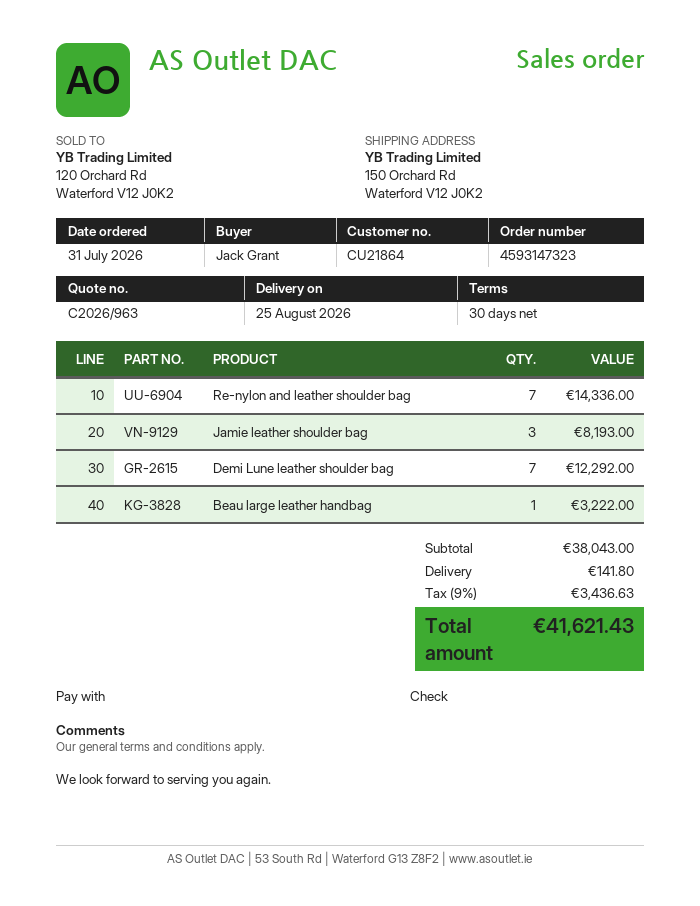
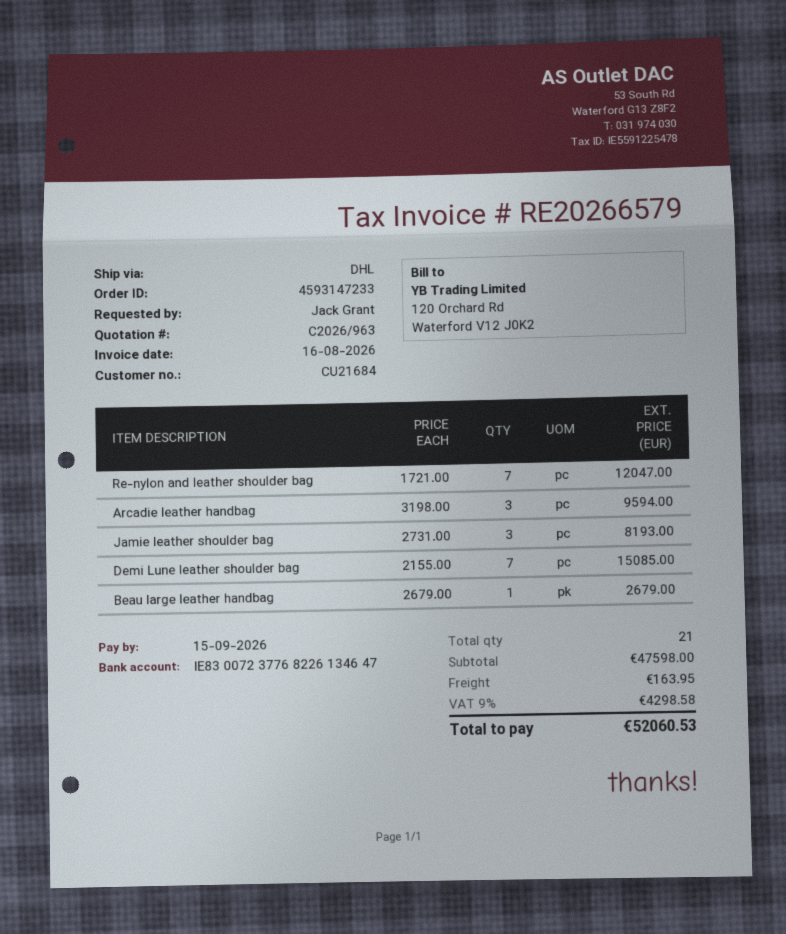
order number: 4593147323 -> 4593147233
customer number: CU21864 -> CU21684
Re-nylon and leather shoulder bag: 7 for 14336.00 -> 7 for 12047.00
Demi Lune leather shoulder bag: 7 for 12292.00 -> 7 for 15085.00
Beau large leather handbag: 1 for 3222.00 -> 1 for 2679.00
Arcadie leather handbag: none -> 3 for 9594.00
subtotal: 38043.00 -> 47598.00
shipping: 141.80 -> 163.95
tax: 9% = 3436.63 -> 9% = 4298.58
total: 41621.43 -> 52060.53

